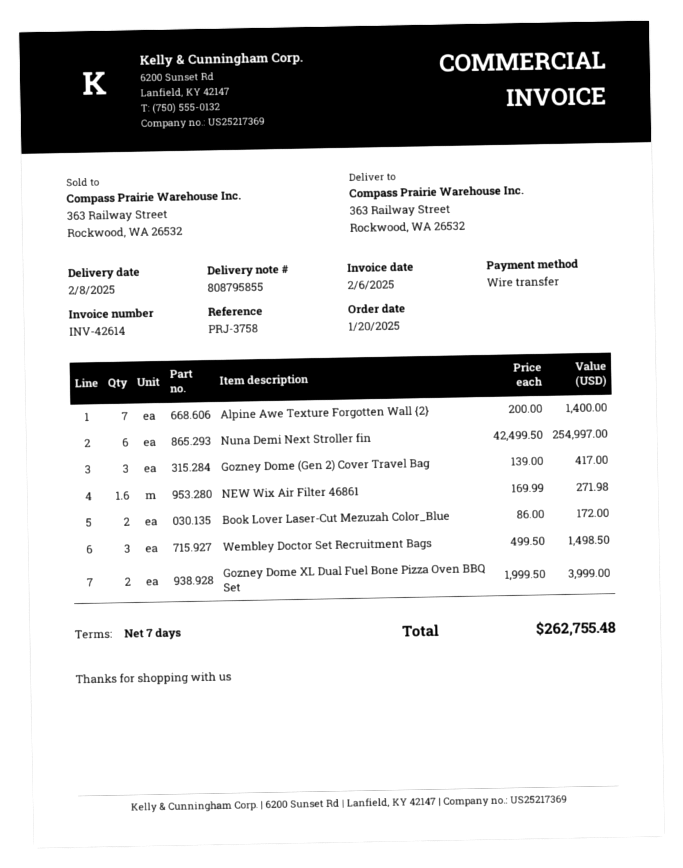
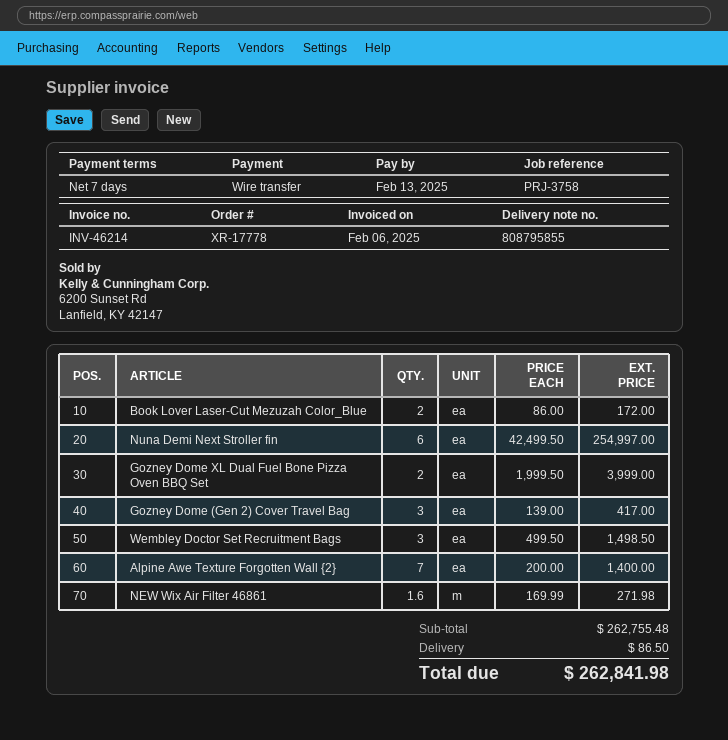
invoice number: INV-42614 -> INV-46214
shipping: none -> 86.50
total: 262755.48 -> 262841.98

